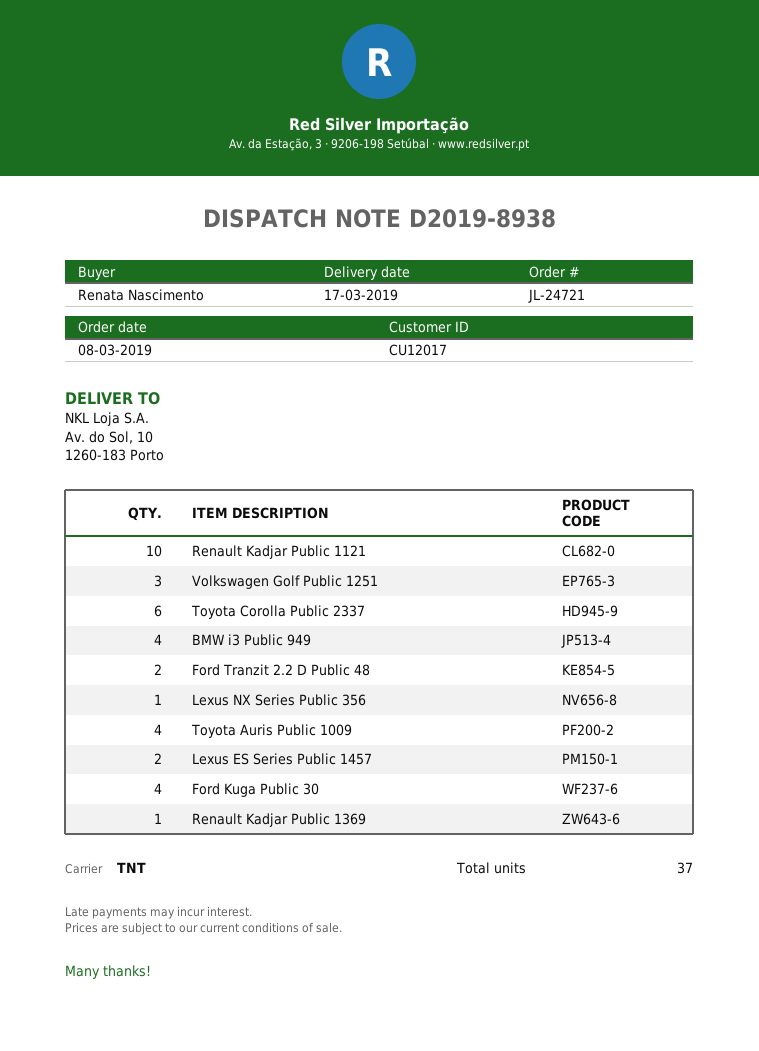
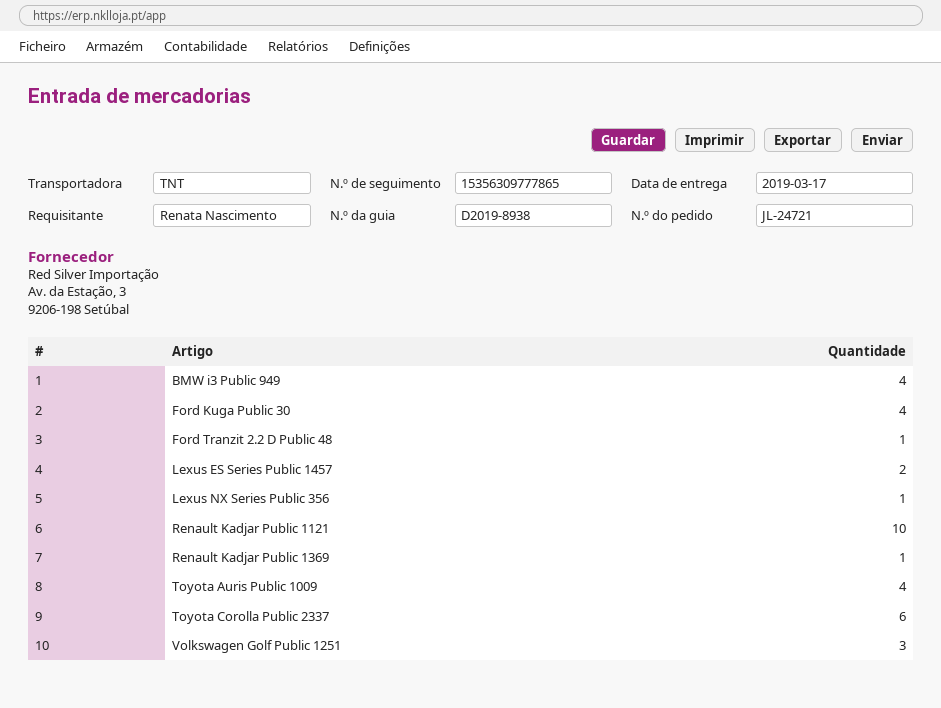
Ford Tranzit 2.2 D Public 48: 2 -> 1

